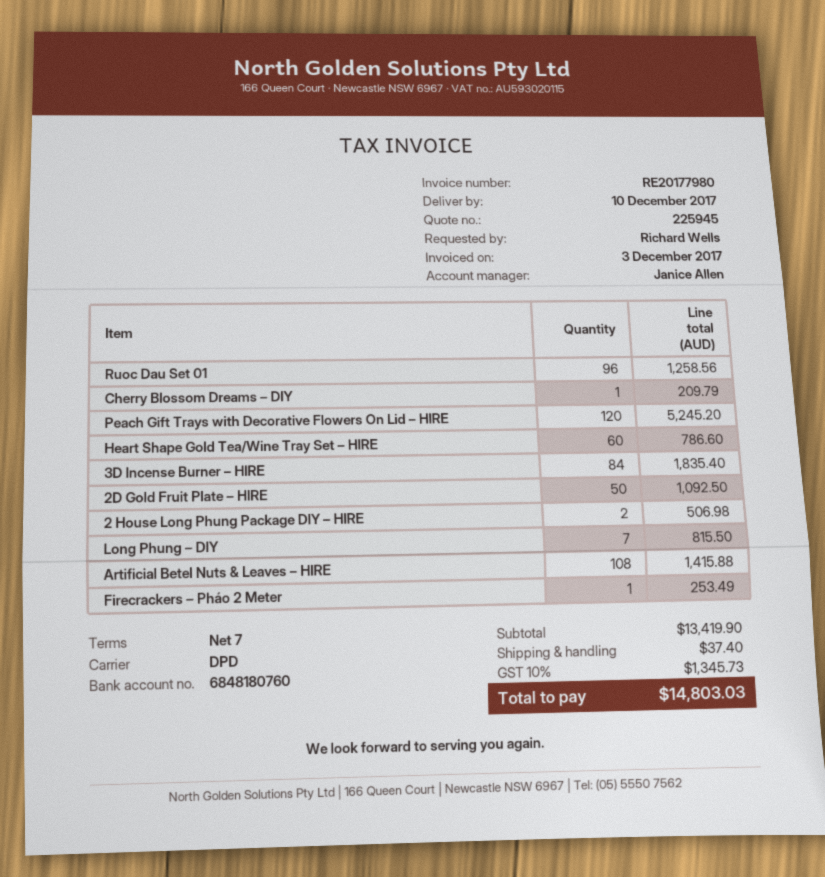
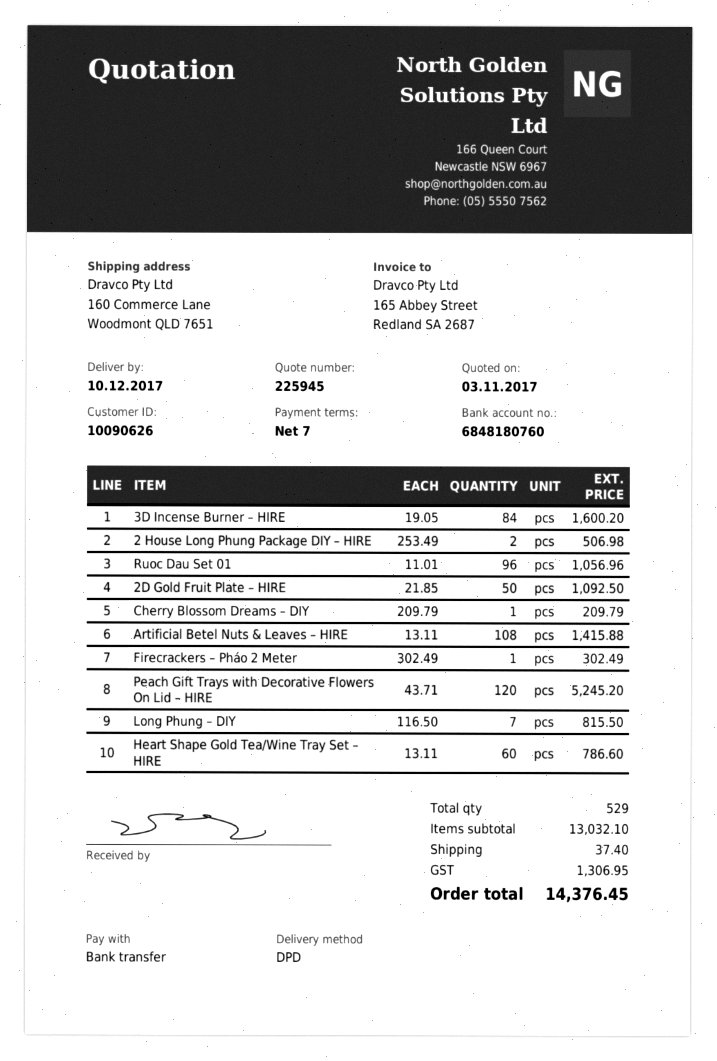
Ruoc Dau Set 01: 96 for 1258.56 -> 96 for 1056.96
3D Incense Burner – HIRE: 84 for 1835.40 -> 84 for 1600.20
Firecrackers – Pháo 2 Meter: 1 for 253.49 -> 1 for 302.49
subtotal: 13419.90 -> 13032.10
tax: 1345.73 -> 1306.95
total: 14803.03 -> 14376.45

